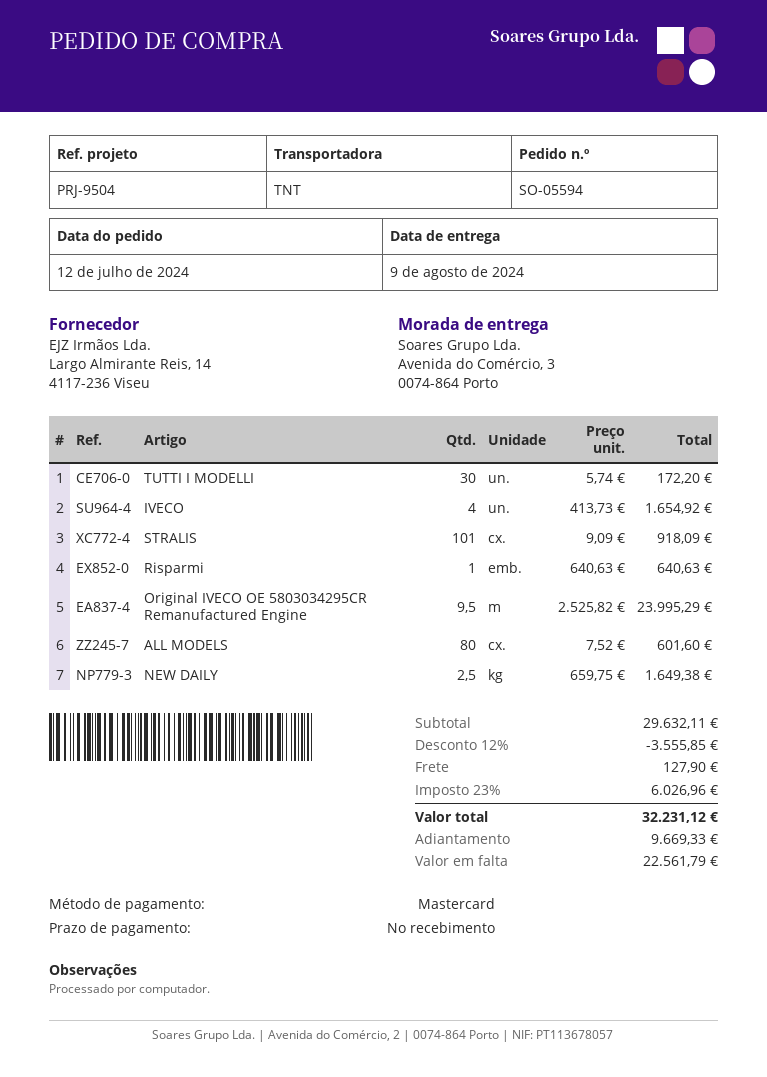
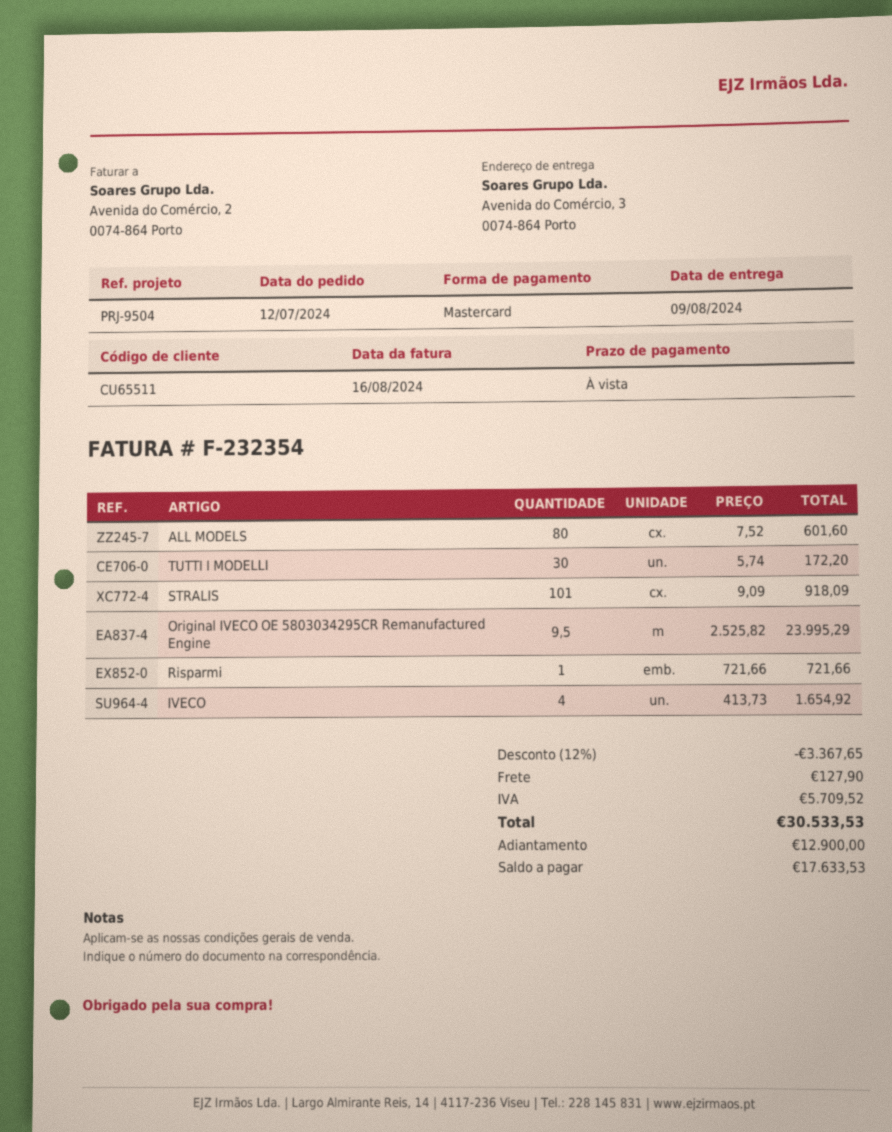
Risparmi: 1 x 640.63 = 640.63 -> 1 x 721.66 = 721.66
NEW DAILY: 2.5 x 659.75 = 1649.38 -> none
discount: 12% = 3555.85 -> 12% = 3367.65
tax: 6026.96 -> 5709.52
total: 32231.12 -> 30533.53
deposit: 9669.33 -> 12900.00
balance: 22561.79 -> 17633.53

